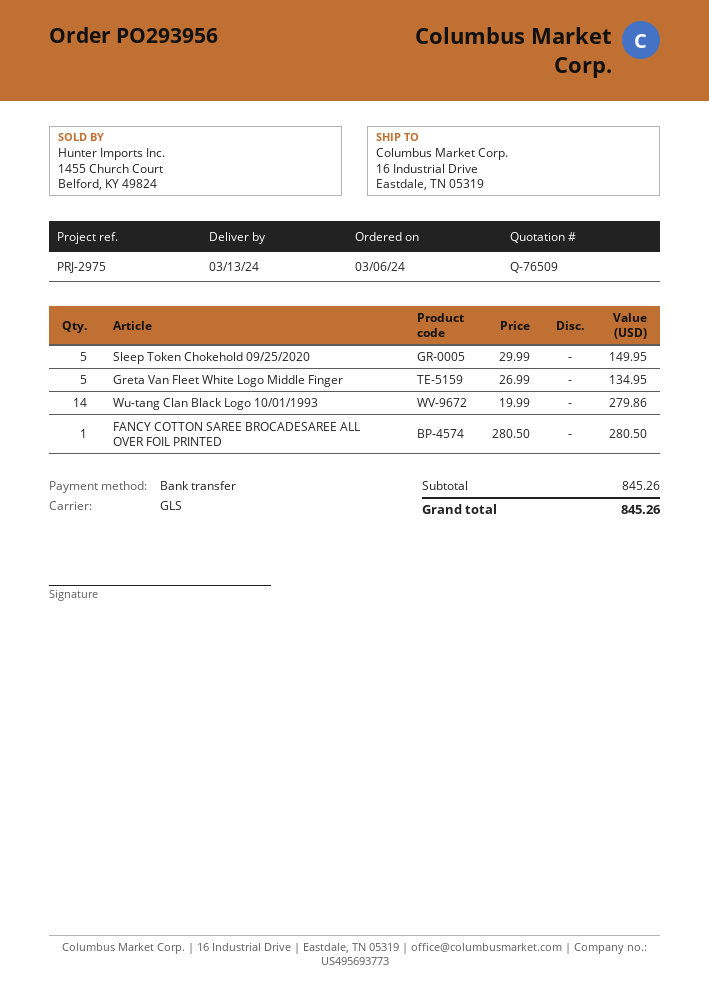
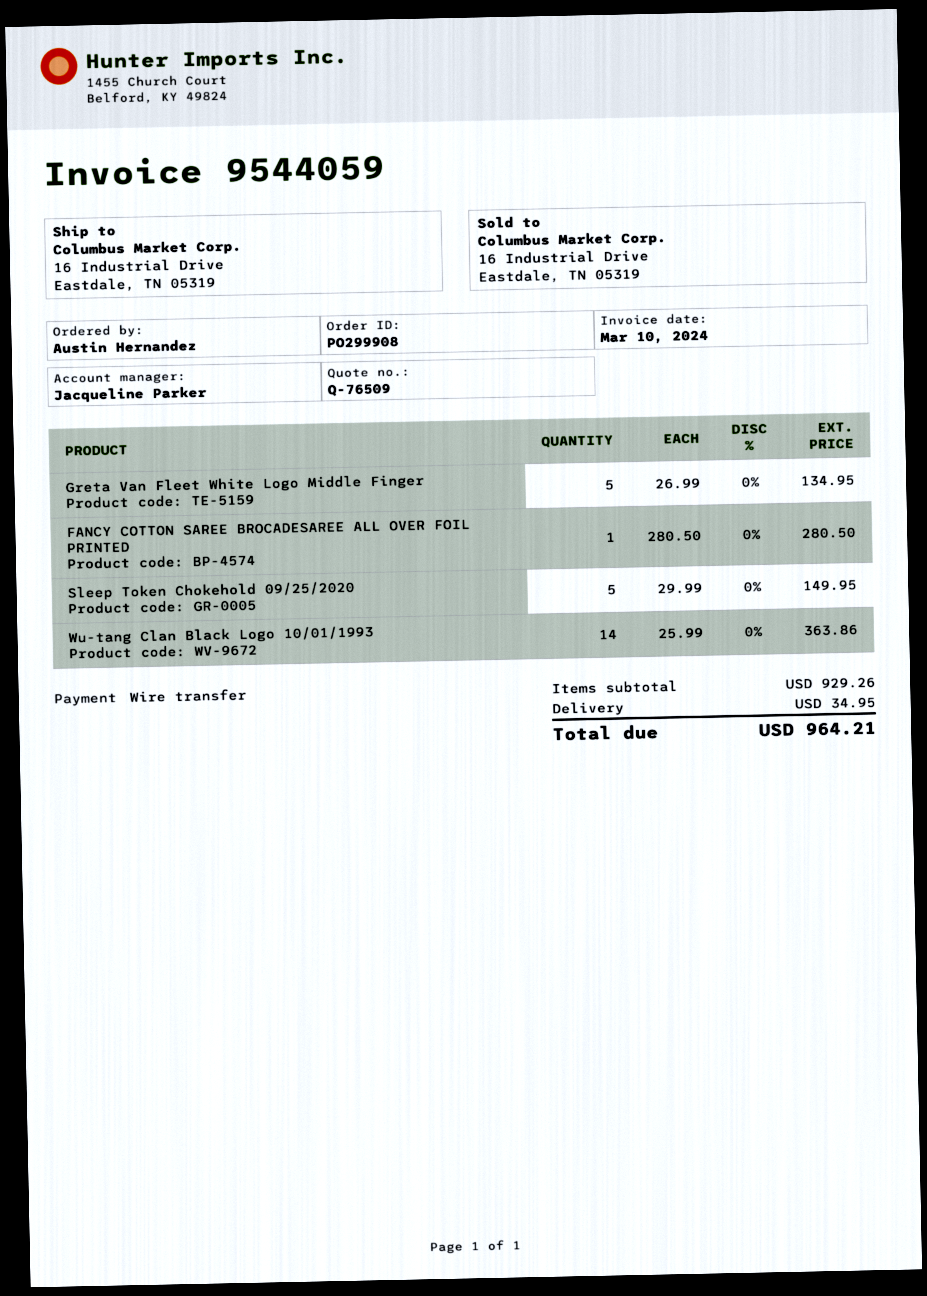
order number: PO293956 -> PO299908
Wu-tang Clan Black Logo 10/01/1993: 14 x 19.99 = 279.86 -> 14 x 25.99 = 363.86
subtotal: 845.26 -> 929.26
shipping: none -> 34.95
total: 845.26 -> 964.21

